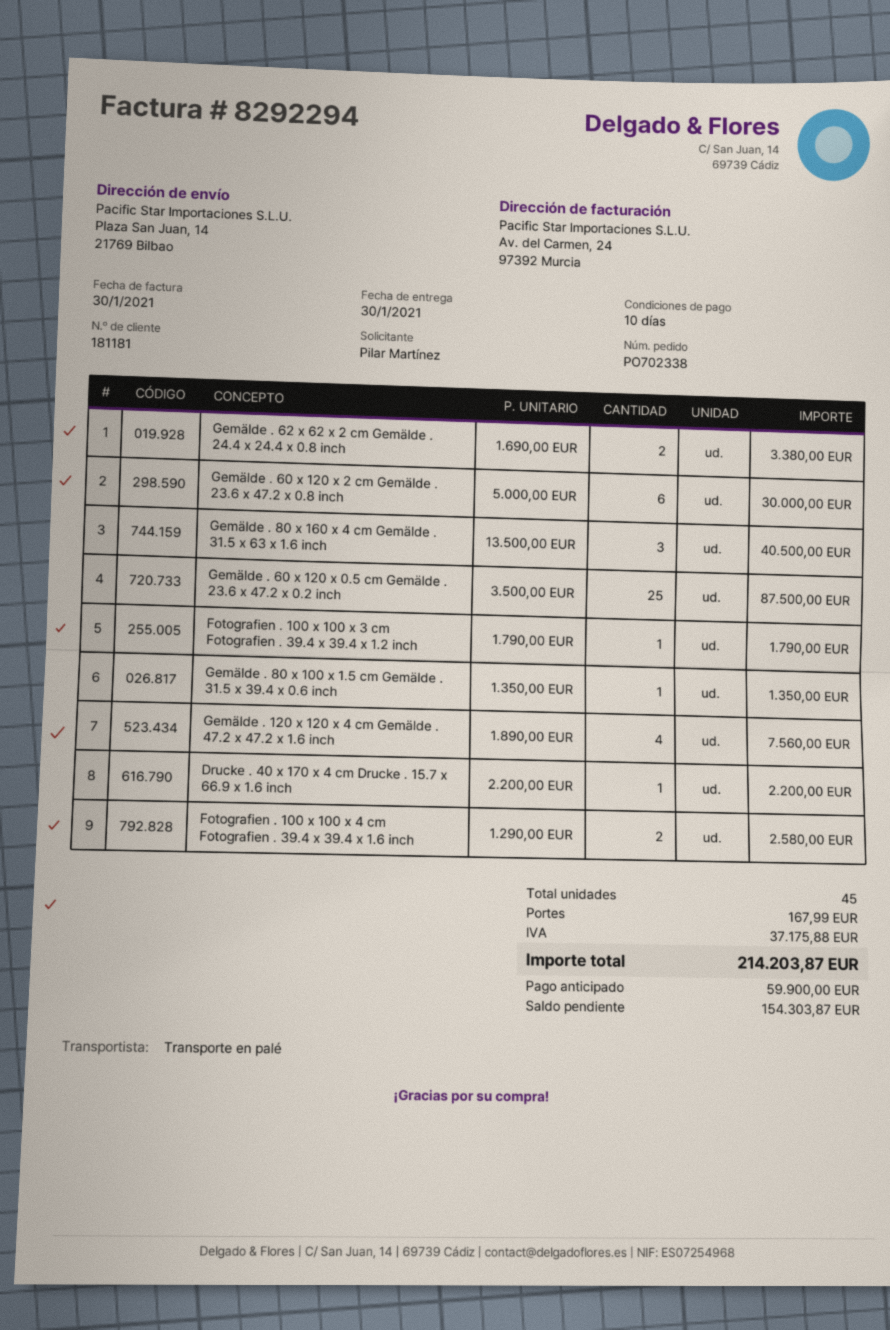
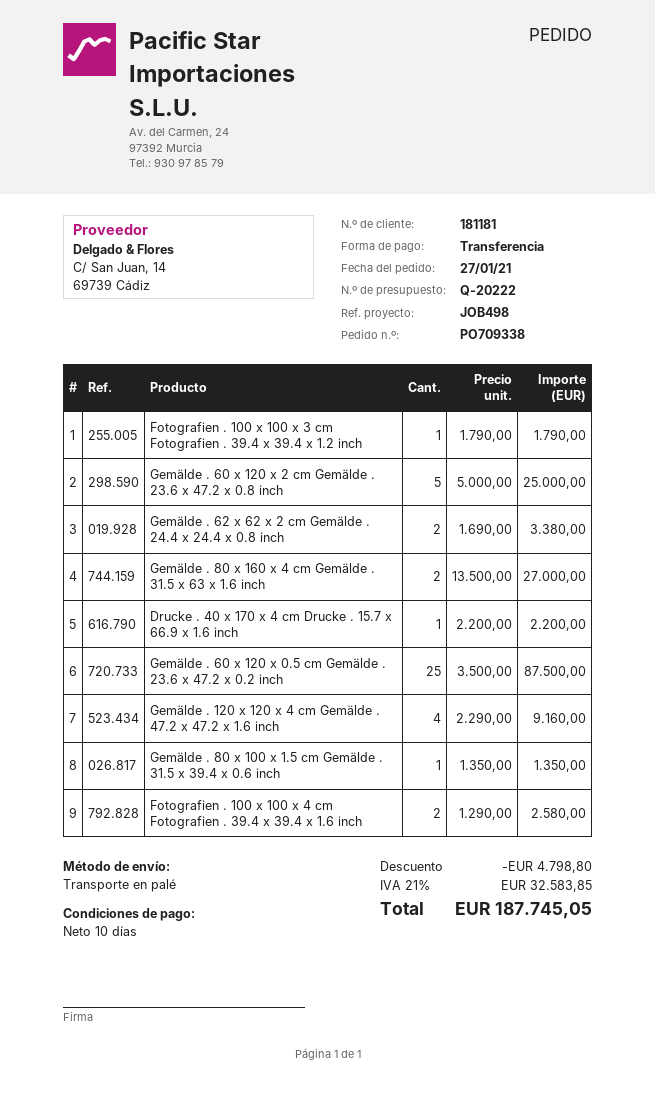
order number: PO702338 -> PO709338
Gemälde . 60 x 120 x 2 cm Gemälde . 23.6 x 47.2 x 0.8 inch: 6 x 5000.00 = 30000.00 -> 5 x 5000.00 = 25000.00
Gemälde . 80 x 160 x 4 cm Gemälde . 31.5 x 63 x 1.6 inch: 3 x 13500.00 = 40500.00 -> 2 x 13500.00 = 27000.00
Gemälde . 120 x 120 x 4 cm Gemälde . 47.2 x 47.2 x 1.6 inch: 4 x 1890.00 = 7560.00 -> 4 x 2290.00 = 9160.00
discount: none -> 4798.80
shipping: 167.99 -> none
tax: 37175.88 -> 32583.85
total: 214203.87 -> 187745.05

